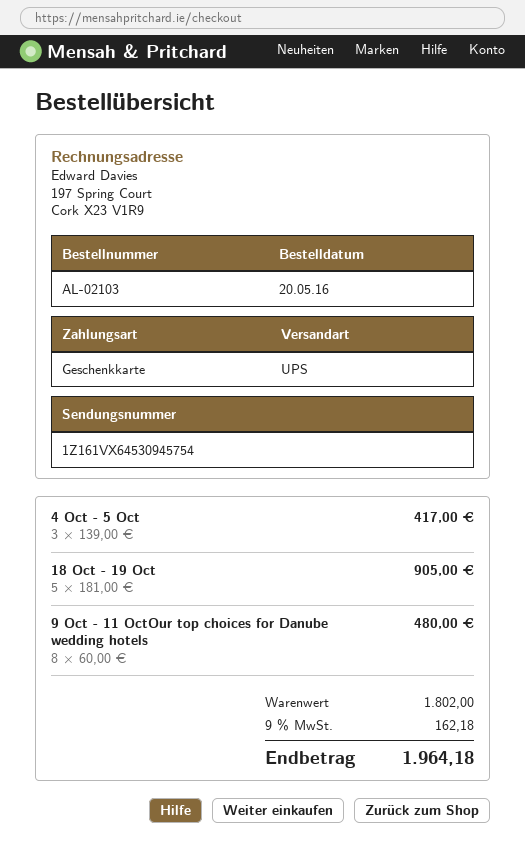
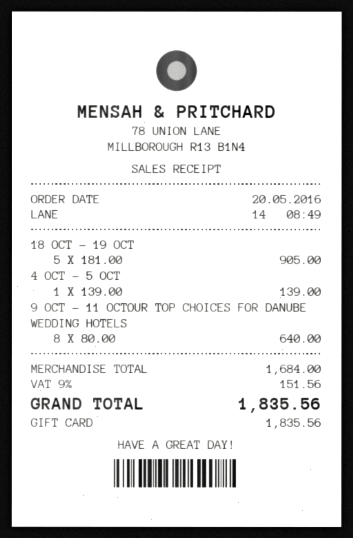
4 Oct - 5 Oct: 3 x 139.00 = 417.00 -> 1 x 139.00 = 139.00
9 Oct - 11 OctOur top choices for Danube wedding hotels: 8 x 60.00 = 480.00 -> 8 x 80.00 = 640.00
subtotal: 1802.00 -> 1684.00
tax: 9% = 162.18 -> 9% = 151.56
total: 1964.18 -> 1835.56

